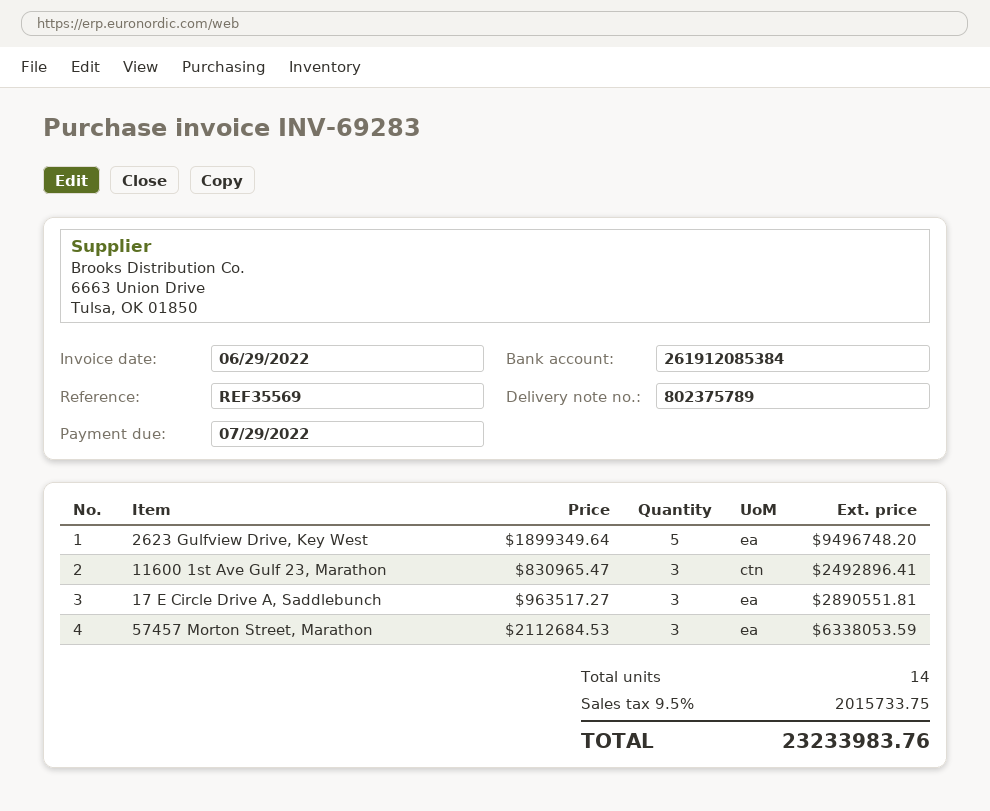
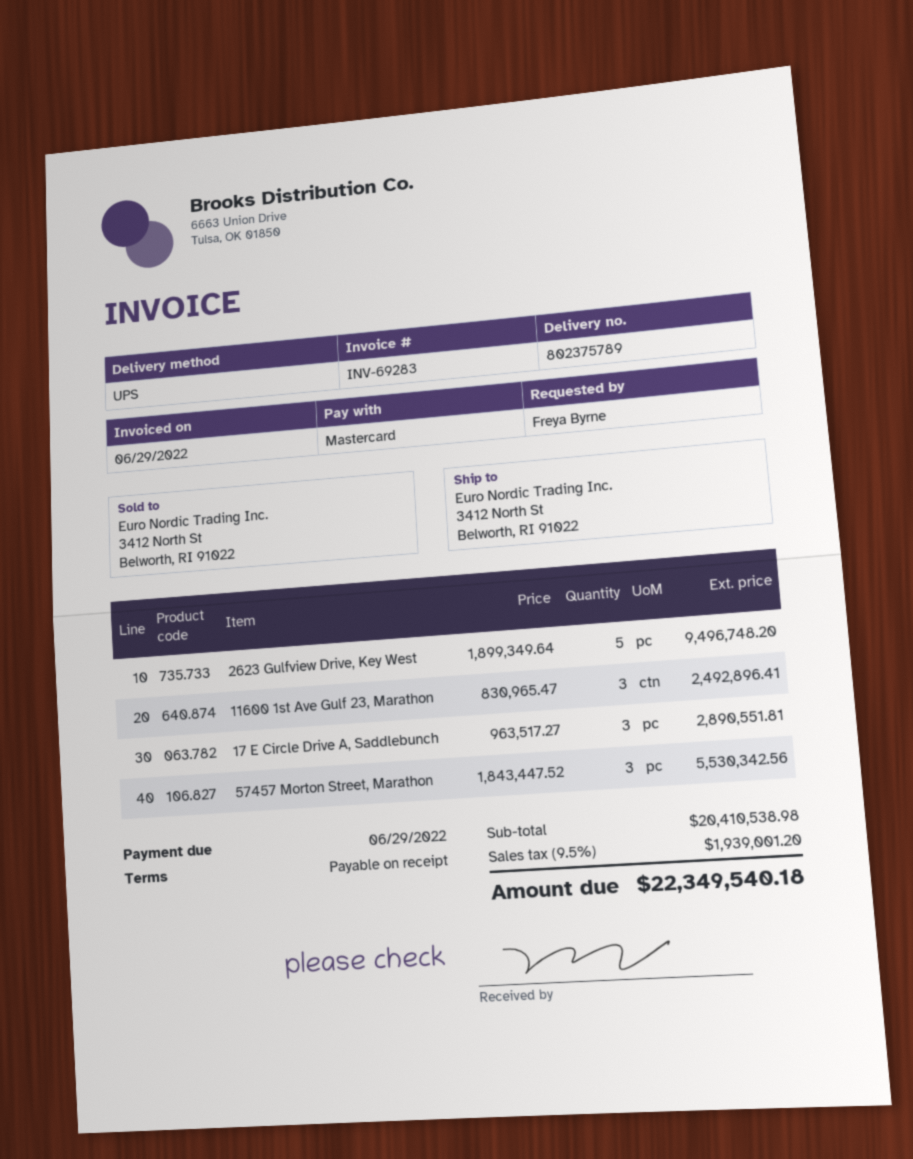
due date: 2022-07-29 -> 2022-06-29
57457 Morton Street, Marathon: 3 x 2112684.53 = 6338053.59 -> 3 x 1843447.52 = 5530342.56
tax: 9.5% = 2015733.75 -> 9.5% = 1939001.20
total: 23233983.76 -> 22349540.18

